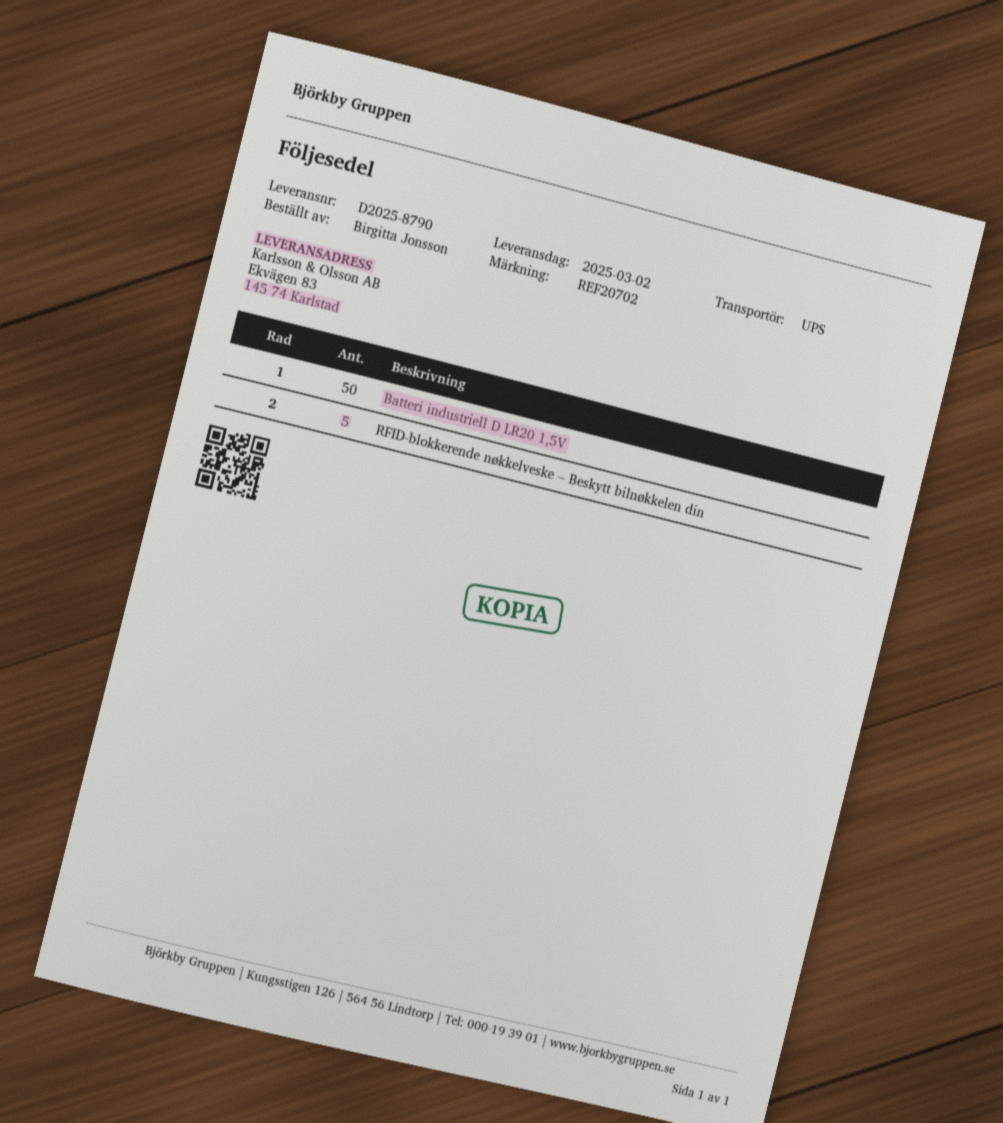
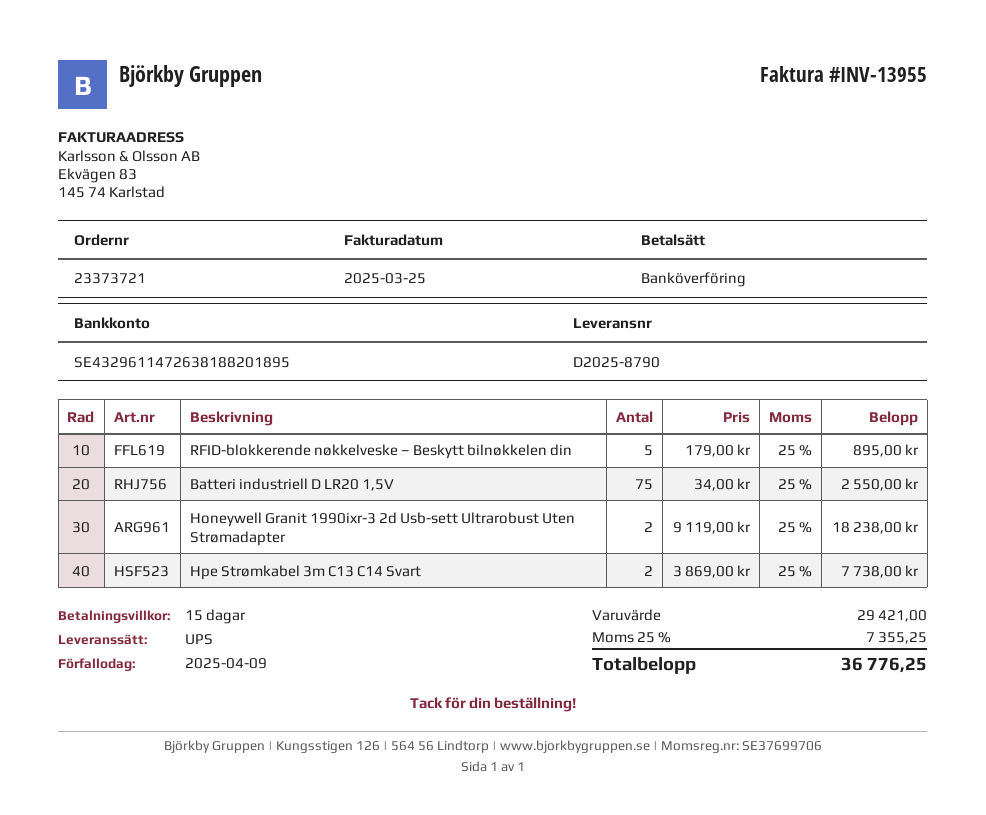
Batteri industriell D LR20 1,5V: 50 -> 75
Honeywell Granit 1990ixr-3 2d Usb-sett Ultrarobust Uten Strømadapter: none -> 2
Hpe Strømkabel 3m C13 C14 Svart: none -> 2

